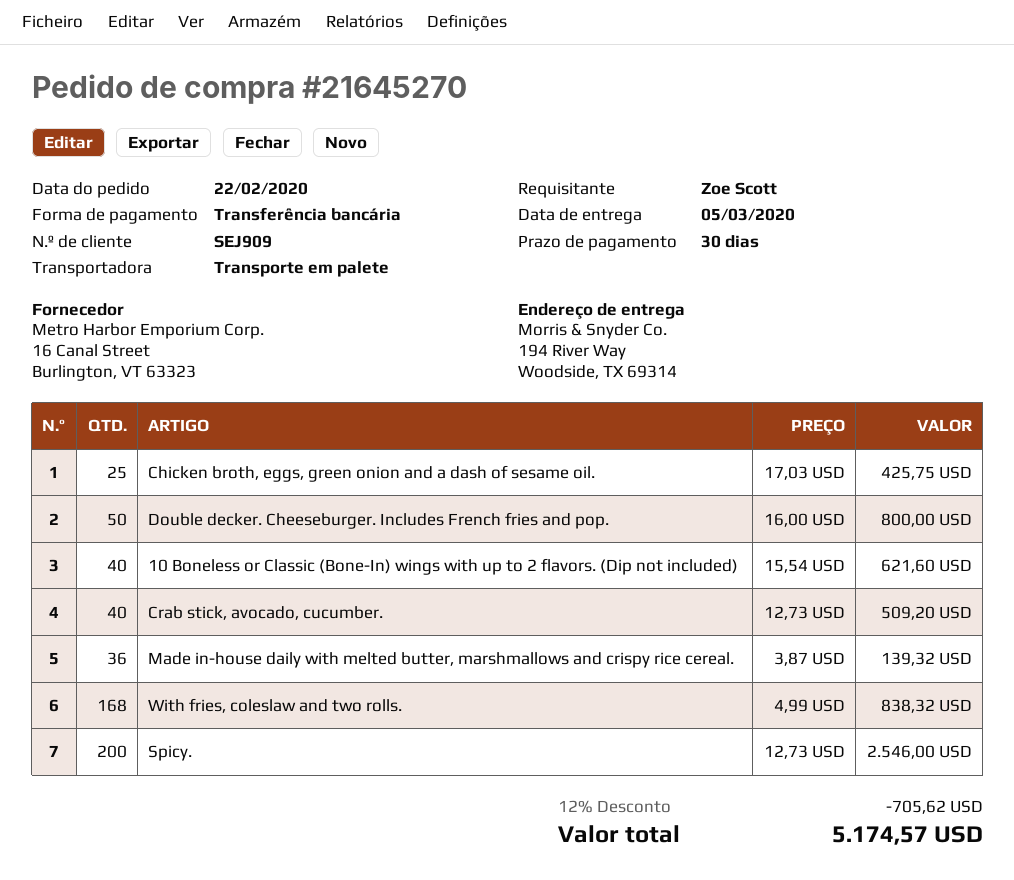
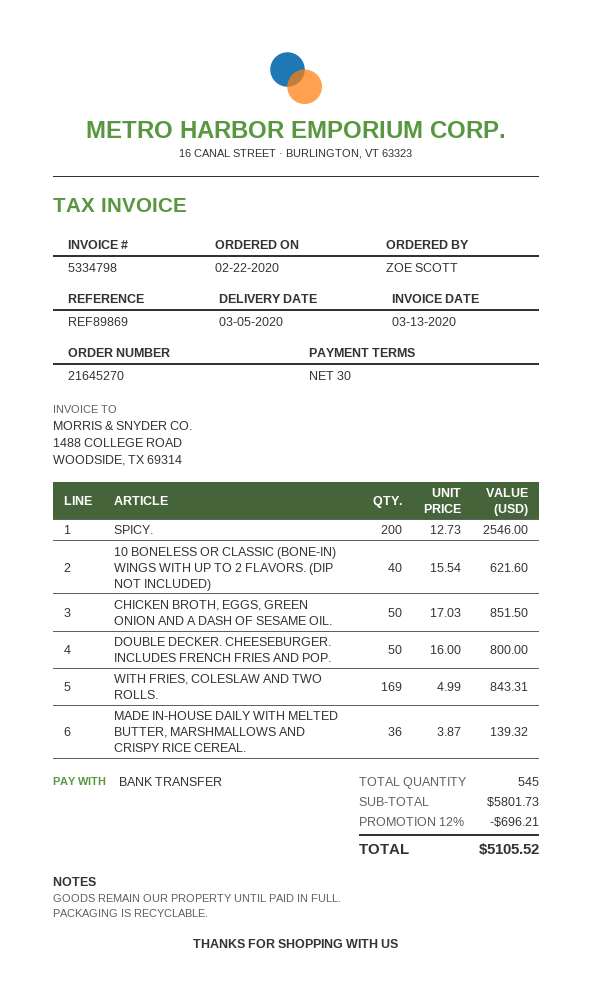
Chicken broth, eggs, green onion and a dash of sesame oil.: 25 x 17.03 = 425.75 -> 50 x 17.03 = 851.50
Crab stick, avocado, cucumber.: 40 x 12.73 = 509.20 -> none
With fries, coleslaw and two rolls.: 168 x 4.99 = 838.32 -> 169 x 4.99 = 843.31
discount: 12% = 705.62 -> 12% = 696.21
total: 5174.57 -> 5105.52

